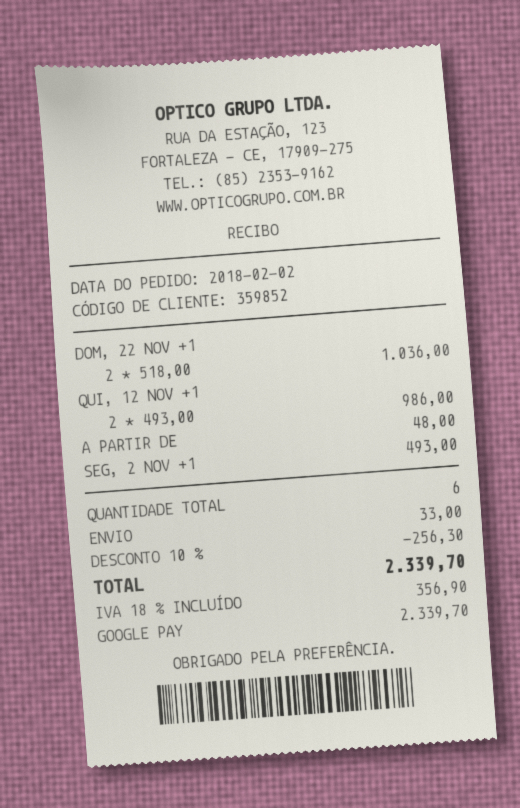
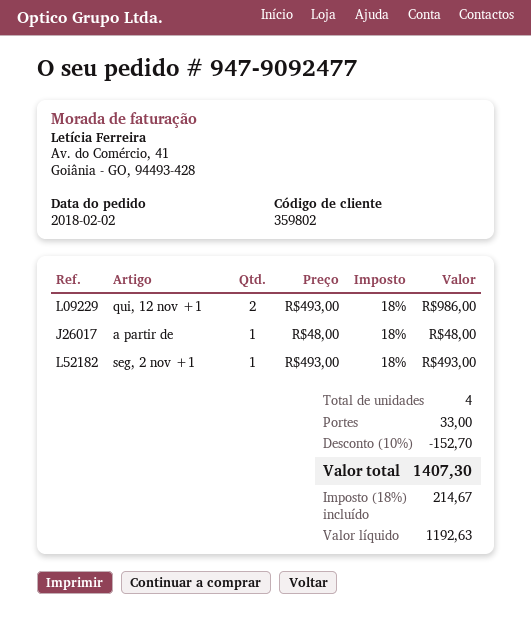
customer number: 359852 -> 359802
DOM, 22 NOV +1: 2 x 518.00 = 1036.00 -> none
total quantity: 6 -> 4
discount: 10% = 256.30 -> 10% = 152.70
tax: 18% = 356.90 -> 18% = 214.67
total: 2339.70 -> 1407.30

